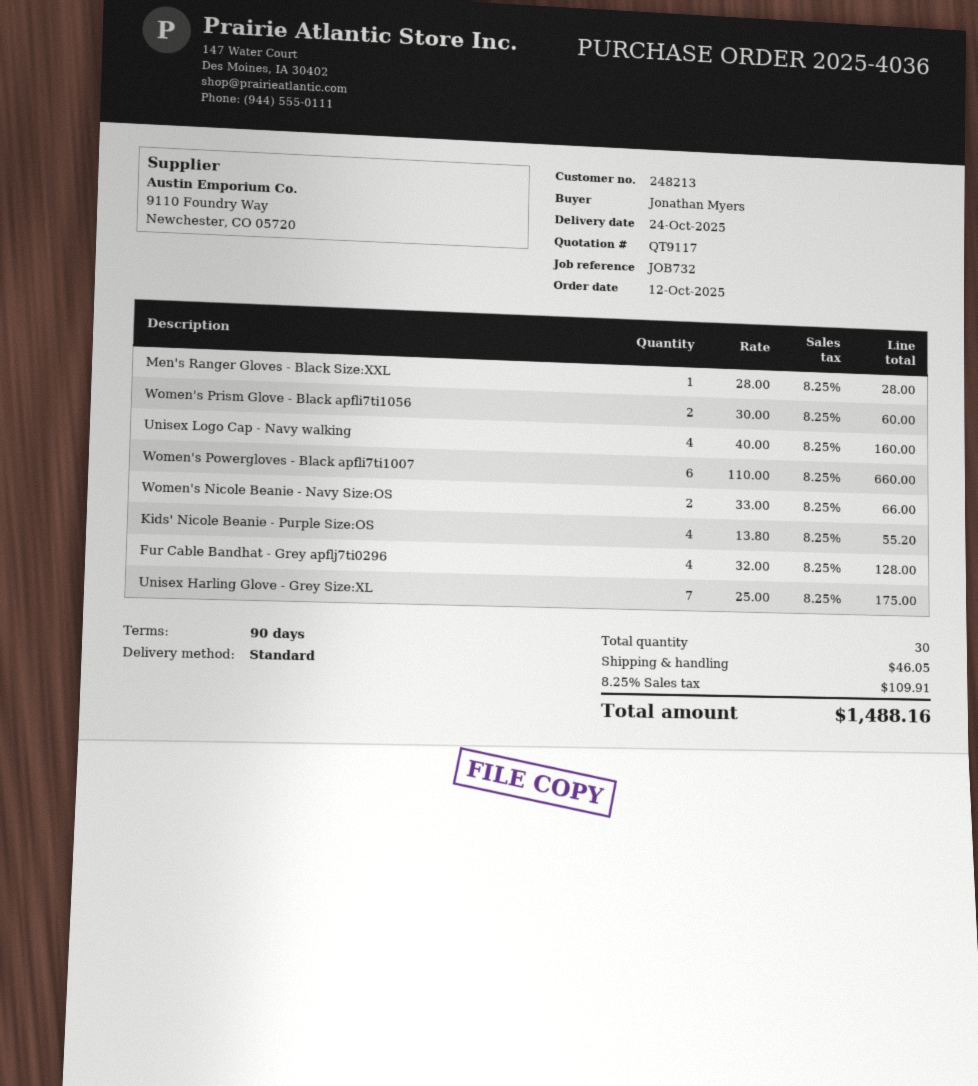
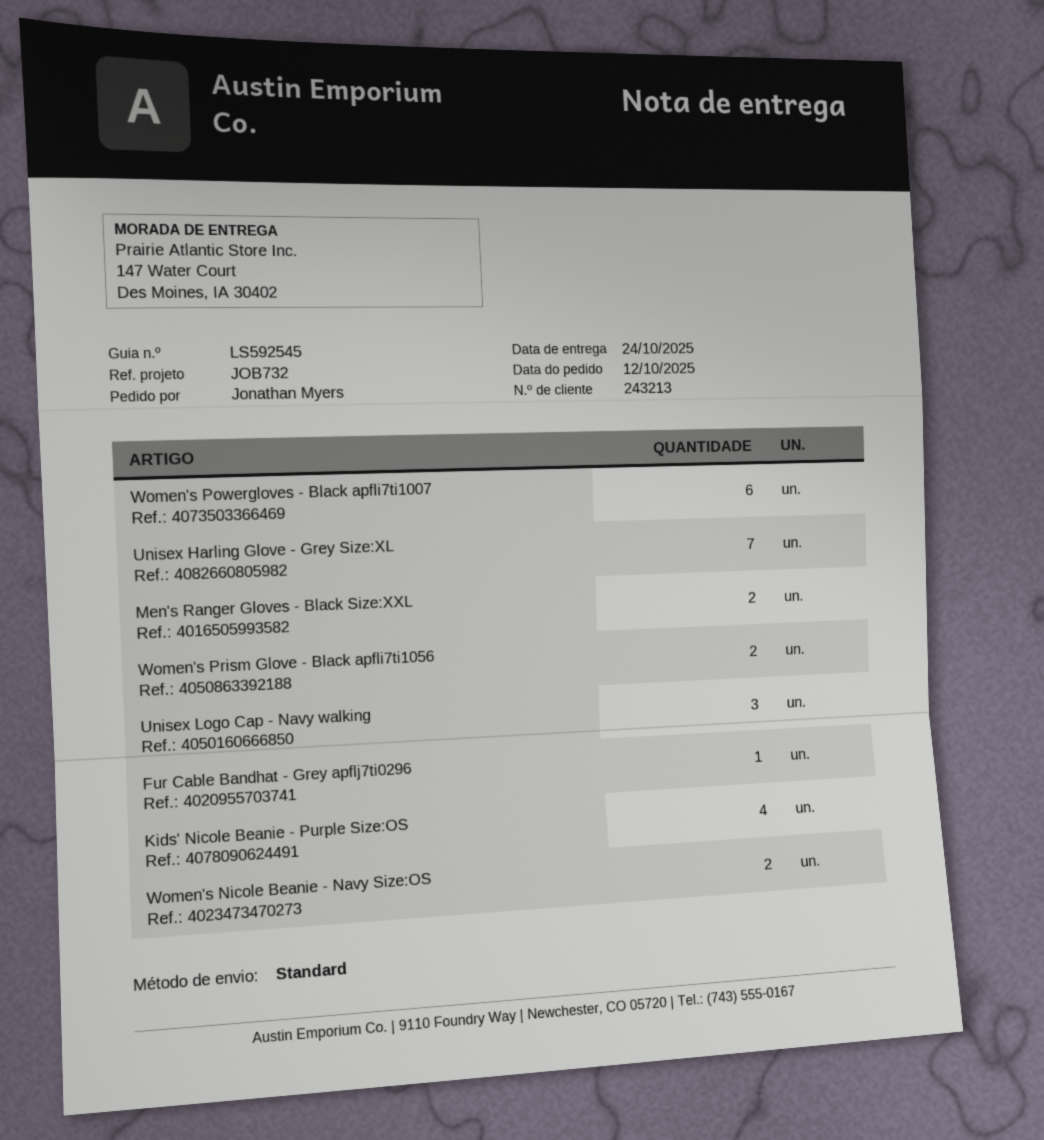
customer number: 248213 -> 243213
Men's Ranger Gloves - Black Size:XXL: 1 -> 2
Unisex Logo Cap - Navy walking: 4 -> 3
Fur Cable Bandhat - Grey apflj7ti0296: 4 -> 1

